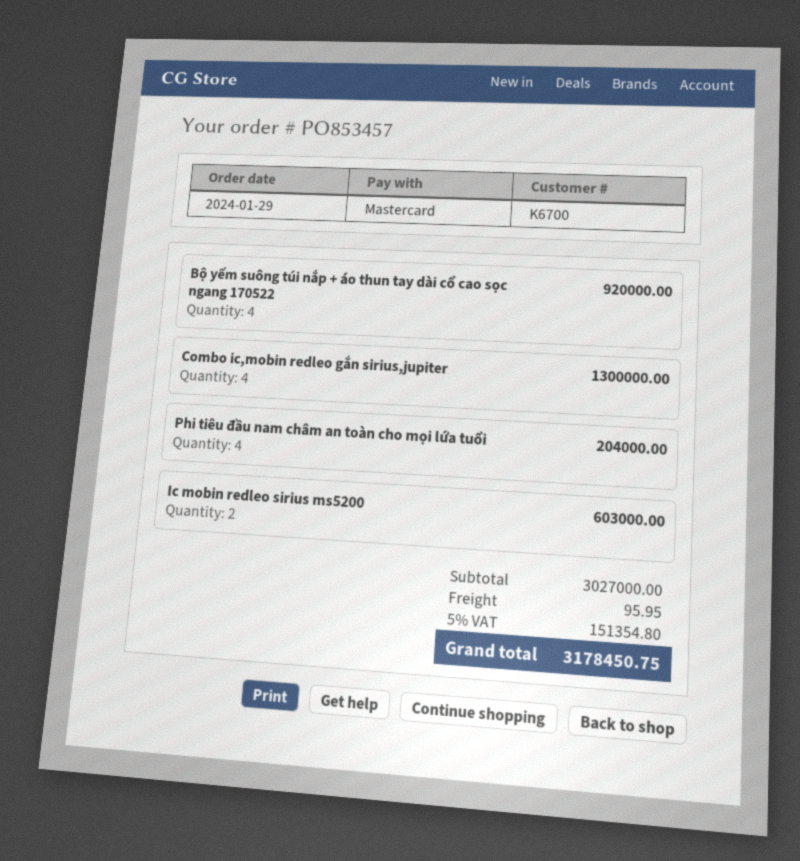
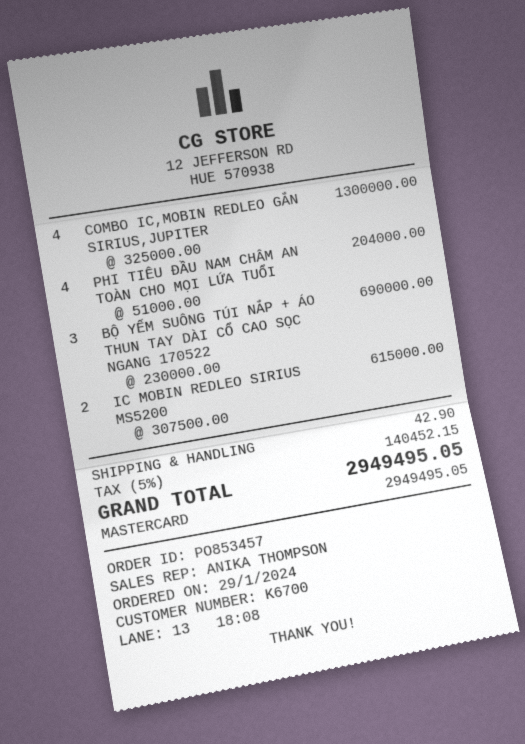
Bộ yếm suông túi nắp + áo thun tay dài cổ cao sọc ngang 170522: 4 for 920000.00 -> 3 for 690000.00
Ic mobin redleo sirius ms5200: 2 for 603000.00 -> 2 for 615000.00
shipping: 95.95 -> 42.90
tax: 5% = 151354.80 -> 5% = 140452.15
total: 3178450.75 -> 2949495.05

